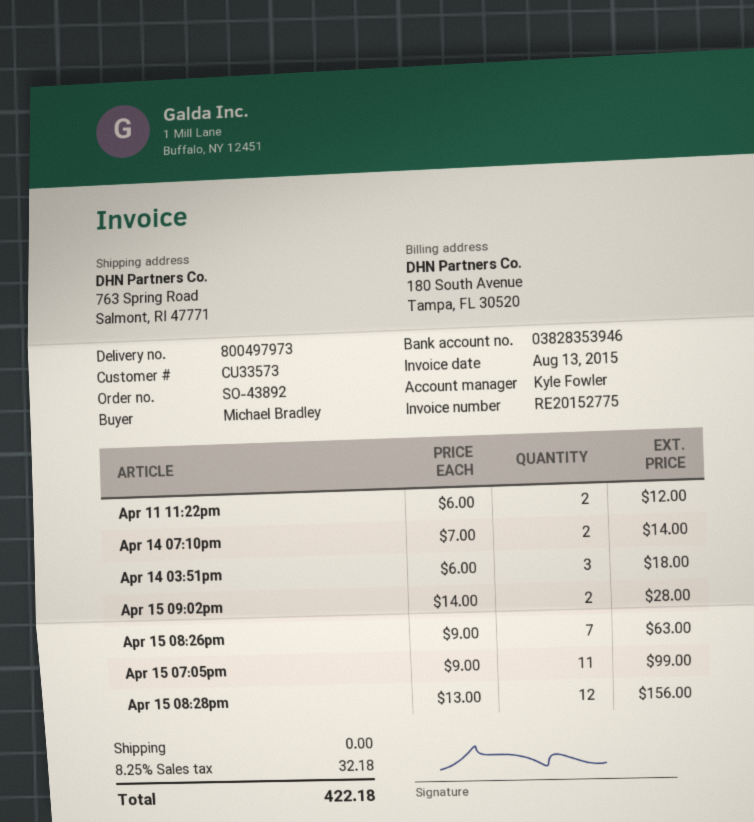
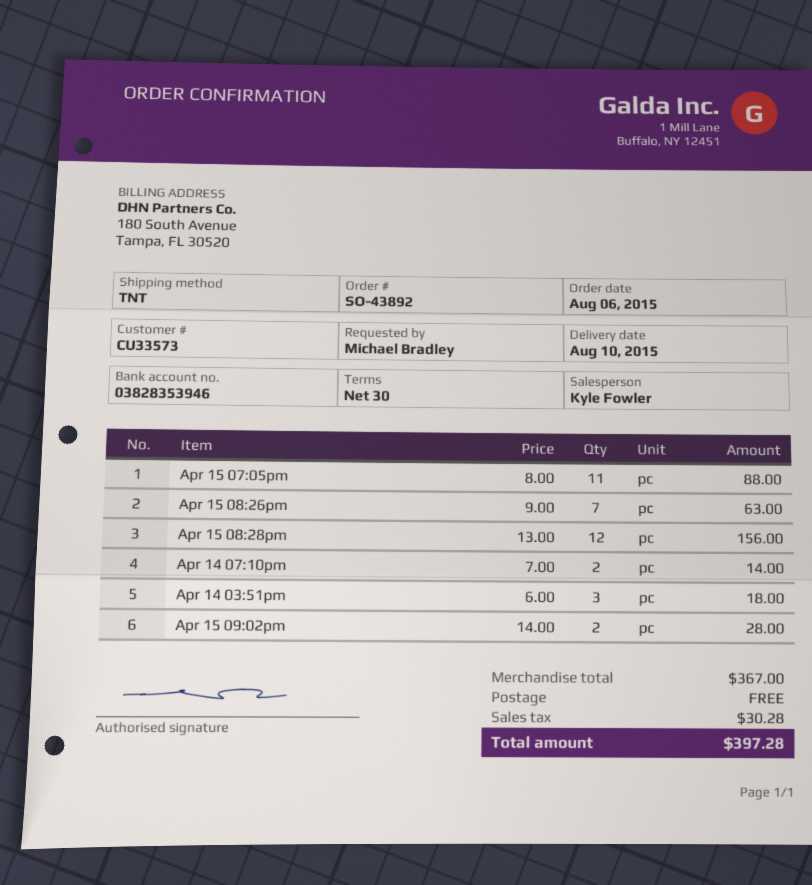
Apr 11 11:22pm: 2 x 6.00 = 12.00 -> none
Apr 15 07:05pm: 11 x 9.00 = 99.00 -> 11 x 8.00 = 88.00
tax: 32.18 -> 30.28
total: 422.18 -> 397.28

